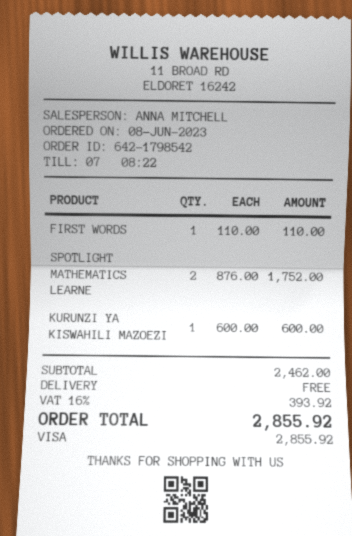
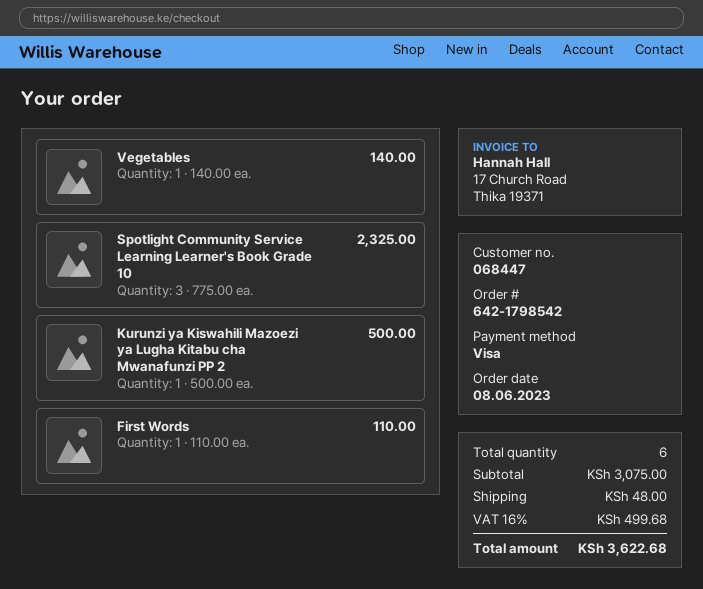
SPOTLIGHT MATHEMATICS LEARNE: 2 x 876.00 = 1752.00 -> none
KURUNZI YA KISWAHILI MAZOEZI: 1 x 600.00 = 600.00 -> 1 x 500.00 = 500.00
Vegetables: none -> 1 x 140.00 = 140.00
Spotlight Community Service Learning Learner's Book Grade 10: none -> 3 x 775.00 = 2325.00
subtotal: 2462.00 -> 3075.00
shipping: 0.00 -> 48.00
tax: 16% = 393.92 -> 16% = 499.68
total: 2855.92 -> 3622.68

